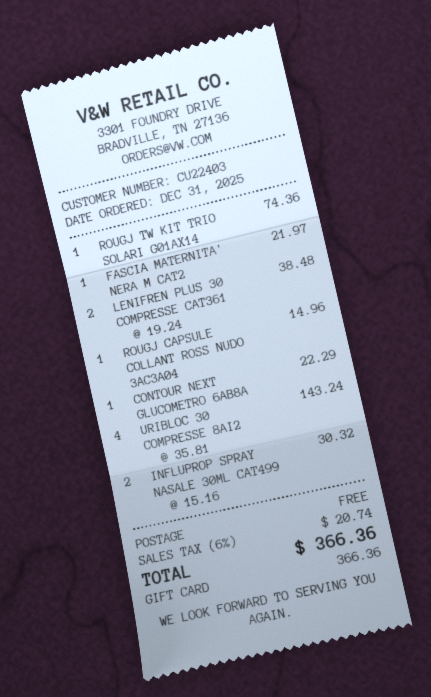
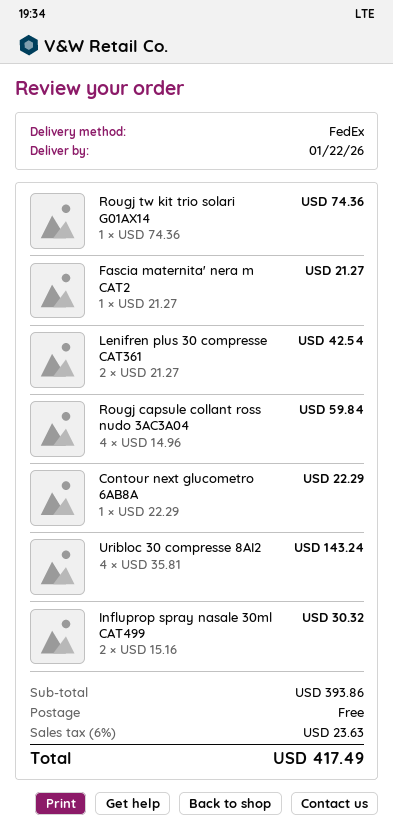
FASCIA MATERNITA' NERA M CAT2: 1 x 21.97 = 21.97 -> 1 x 21.27 = 21.27
LENIFREN PLUS 30 COMPRESSE CAT361: 2 x 19.24 = 38.48 -> 2 x 21.27 = 42.54
ROUGJ CAPSULE COLLANT ROSS NUDO 3AC3A04: 1 x 14.96 = 14.96 -> 4 x 14.96 = 59.84
tax: 6% = 20.74 -> 6% = 23.63
total: 366.36 -> 417.49

